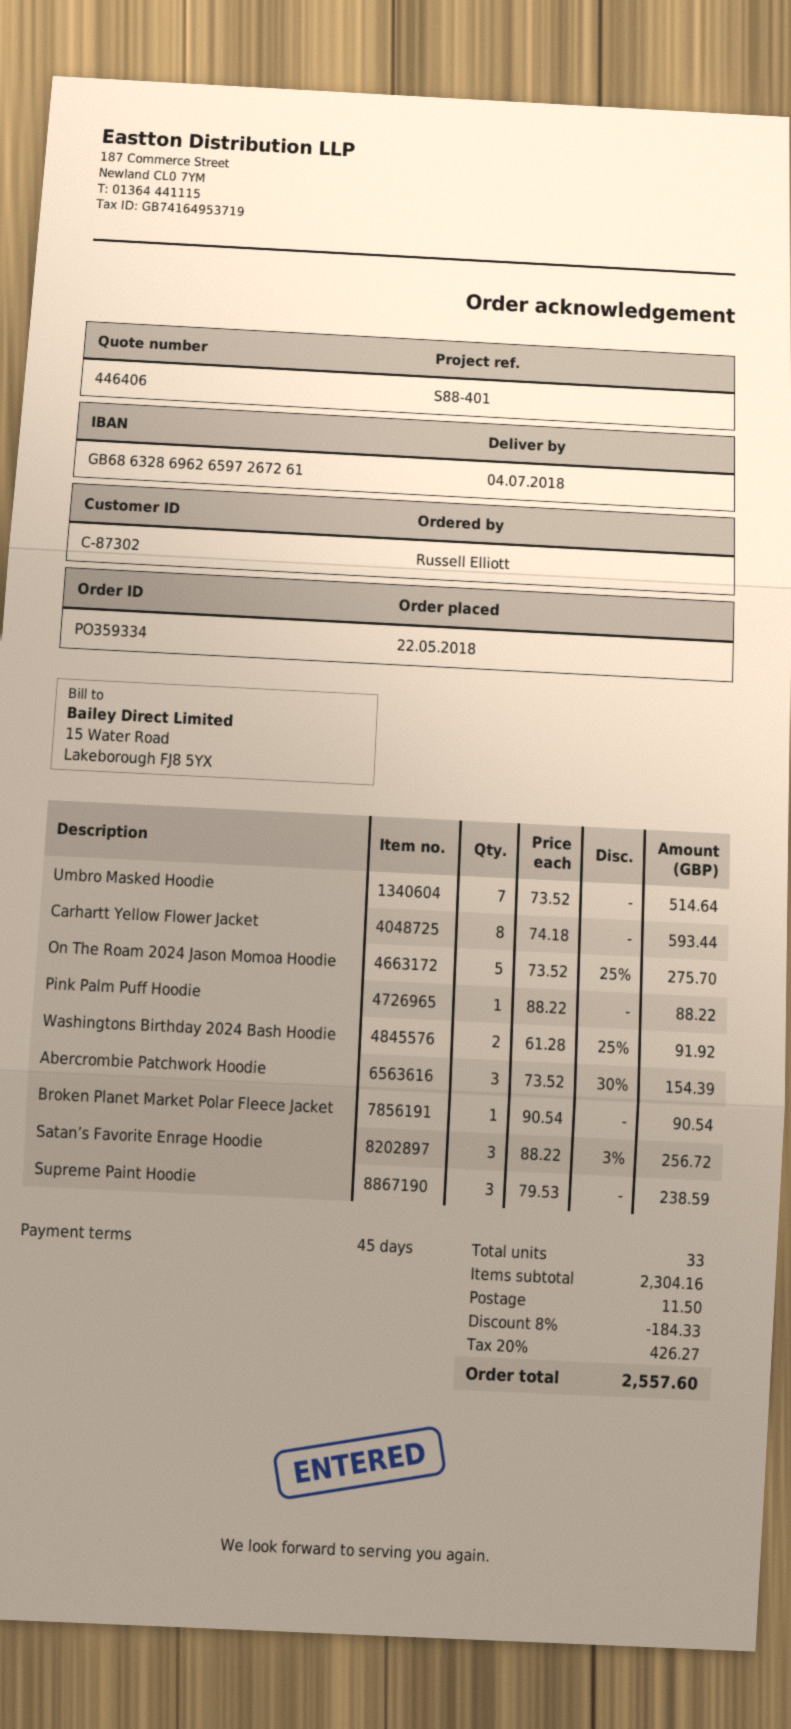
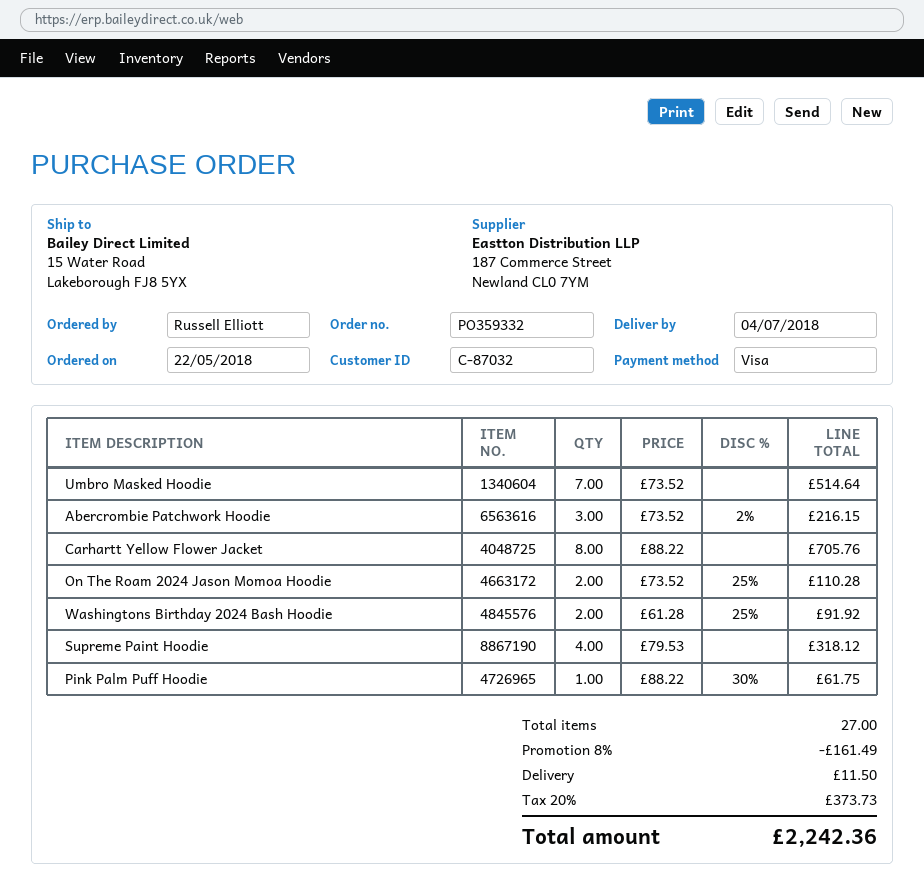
order number: PO359334 -> PO359332
customer number: C-87302 -> C-87032
Carhartt Yellow Flower Jacket: 8 x 74.18 = 593.44 -> 8 x 88.22 = 705.76
On The Roam 2024 Jason Momoa Hoodie: 5 x 73.52 - 25% = 275.70 -> 2 x 73.52 - 25% = 110.28
Pink Palm Puff Hoodie: 1 x 88.22 = 88.22 -> 1 x 88.22 - 30% = 61.75
Abercrombie Patchwork Hoodie: 3 x 73.52 - 30% = 154.39 -> 3 x 73.52 - 2% = 216.15
Broken Planet Market Polar Fleece Jacket: 1 x 90.54 = 90.54 -> none
Satan’s Favorite Enrage Hoodie: 3 x 88.22 - 3% = 256.72 -> none
Supreme Paint Hoodie: 3 x 79.53 = 238.59 -> 4 x 79.53 = 318.12
total quantity: 33 -> 27
discount: 8% = 184.33 -> 8% = 161.49
tax: 20% = 426.27 -> 20% = 373.73
total: 2557.60 -> 2242.36

